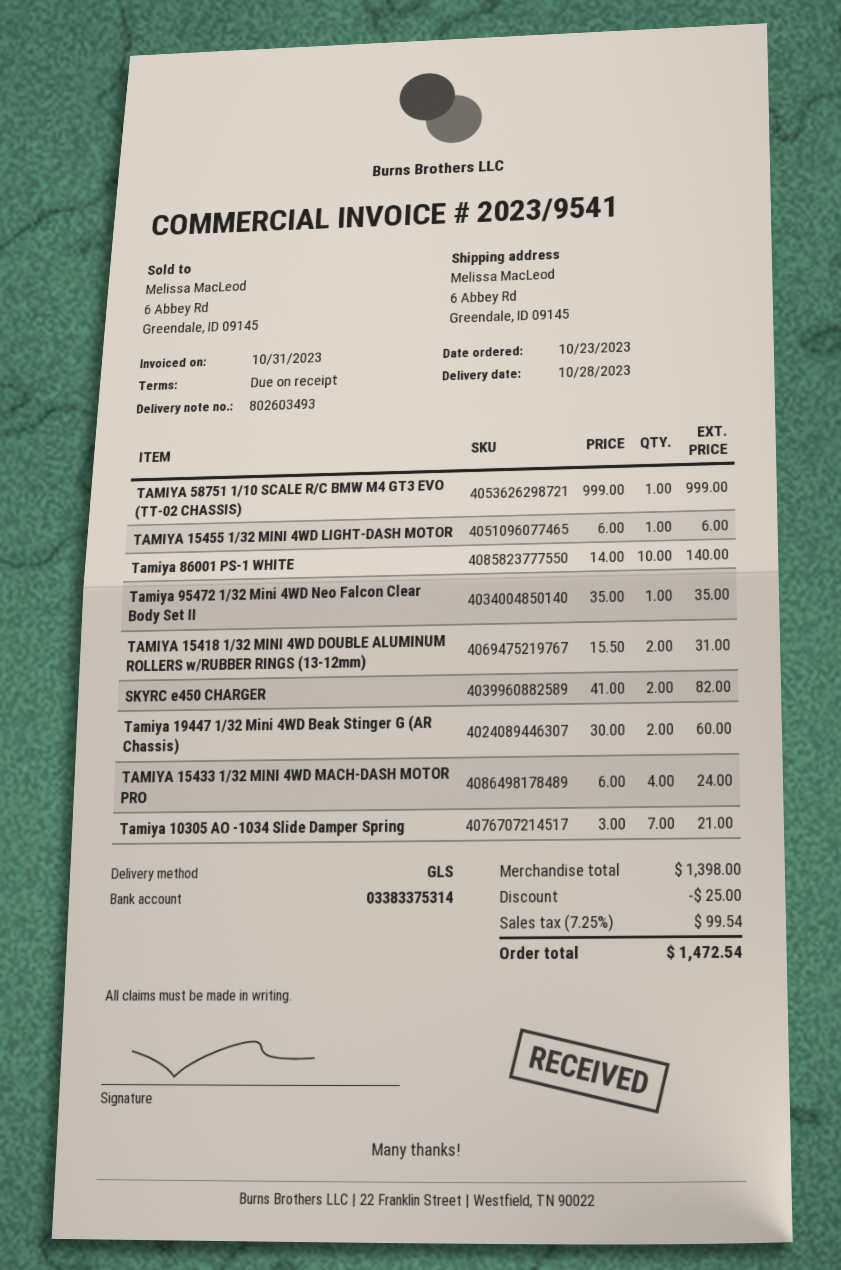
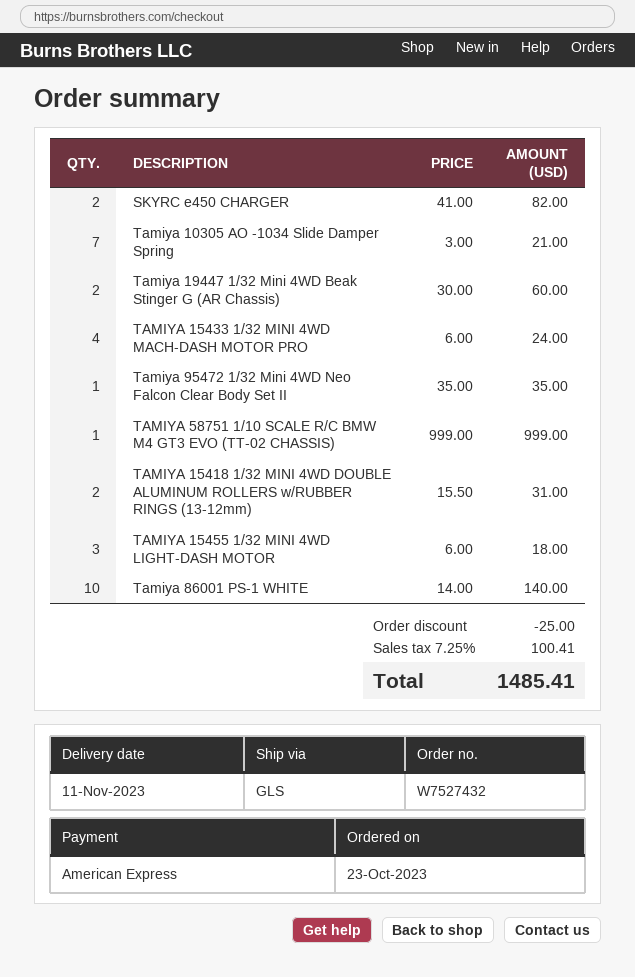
delivery date: 2023-10-28 -> 2023-11-11
TAMIYA 15455 1/32 MINI 4WD LIGHT-DASH MOTOR: 1 x 6.00 = 6.00 -> 3 x 6.00 = 18.00
tax: 7.25% = 99.54 -> 7.25% = 100.41
total: 1472.54 -> 1485.41

